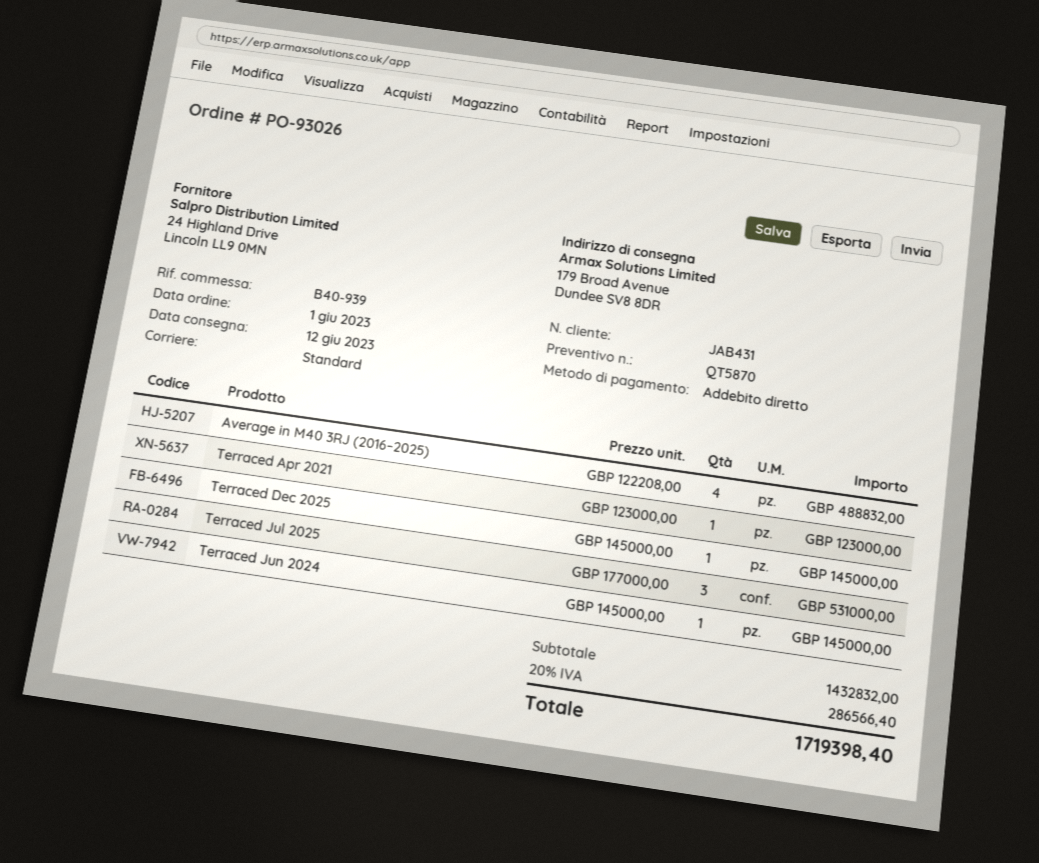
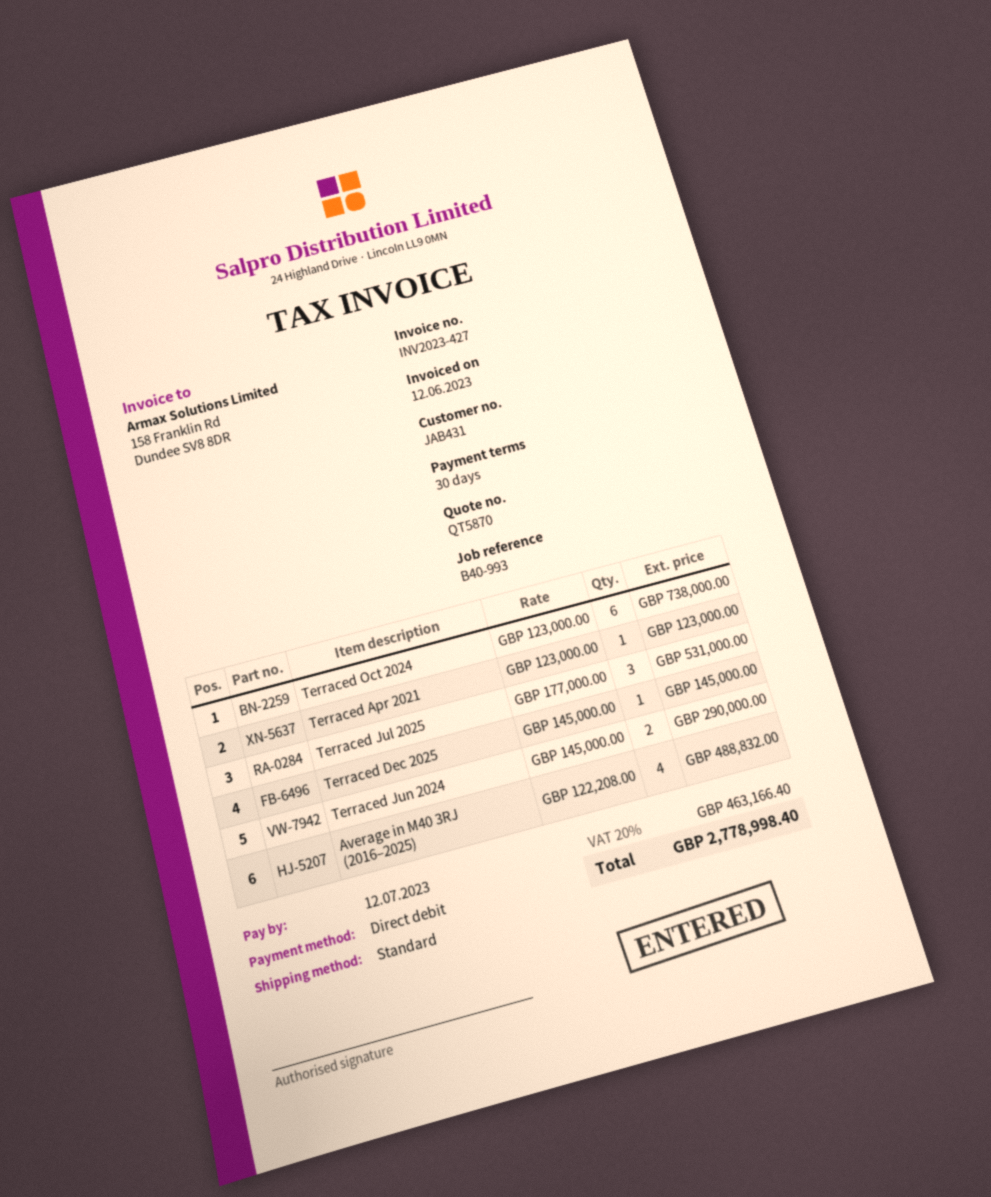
reference: B40-939 -> B40-993
Terraced Jun 2024: 1 x 145000.00 = 145000.00 -> 2 x 145000.00 = 290000.00
Terraced Oct 2024: none -> 6 x 123000.00 = 738000.00
tax: 20% = 286566.40 -> 20% = 463166.40
total: 1719398.40 -> 2778998.40

